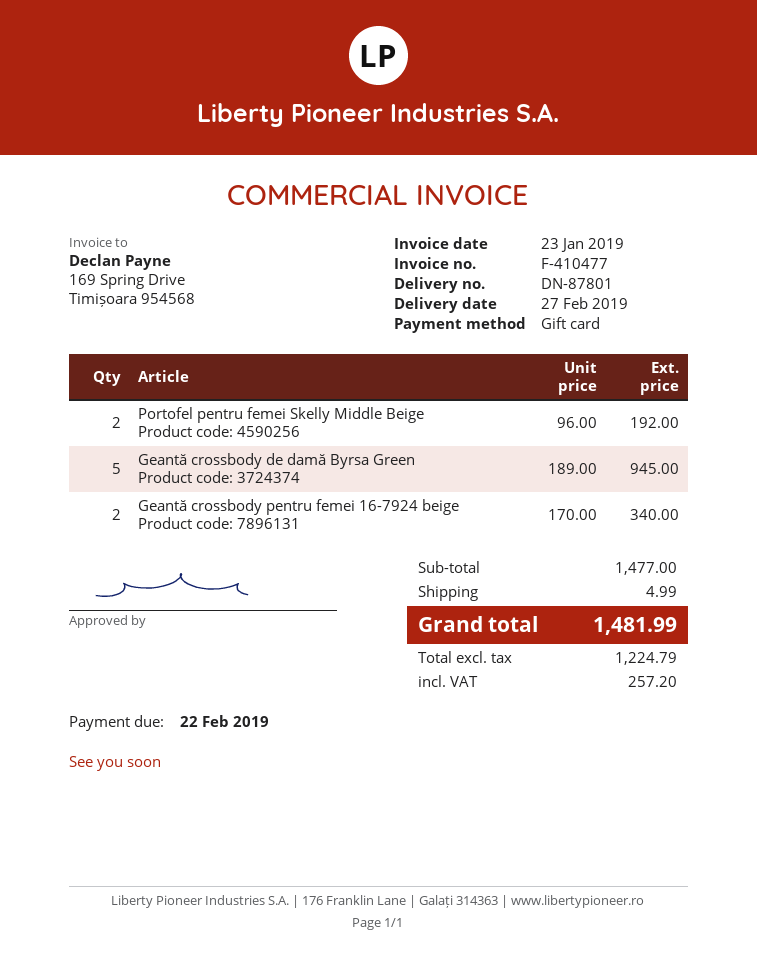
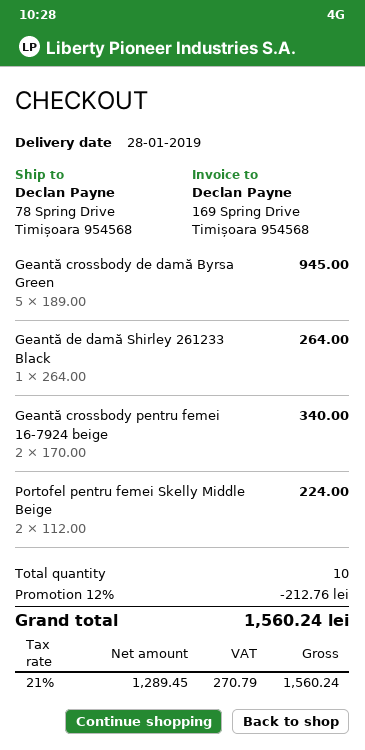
delivery date: 2019-02-27 -> 2019-01-28
Portofel pentru femei Skelly Middle Beige: 2 x 96.00 = 192.00 -> 2 x 112.00 = 224.00
Geantă de damă Shirley 261233 Black: none -> 1 x 264.00 = 264.00
discount: none -> 12% = 212.76
shipping: 4.99 -> none
net: 1224.79 -> 1289.45
tax: 257.20 -> 270.79
total: 1481.99 -> 1560.24

